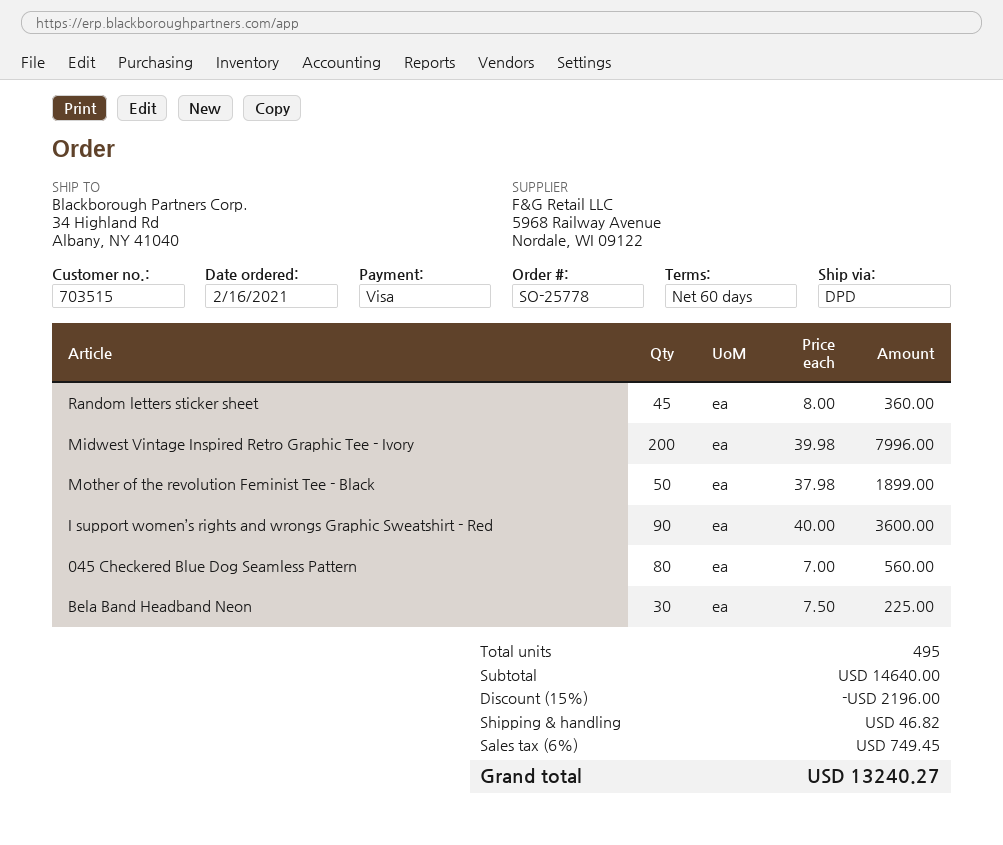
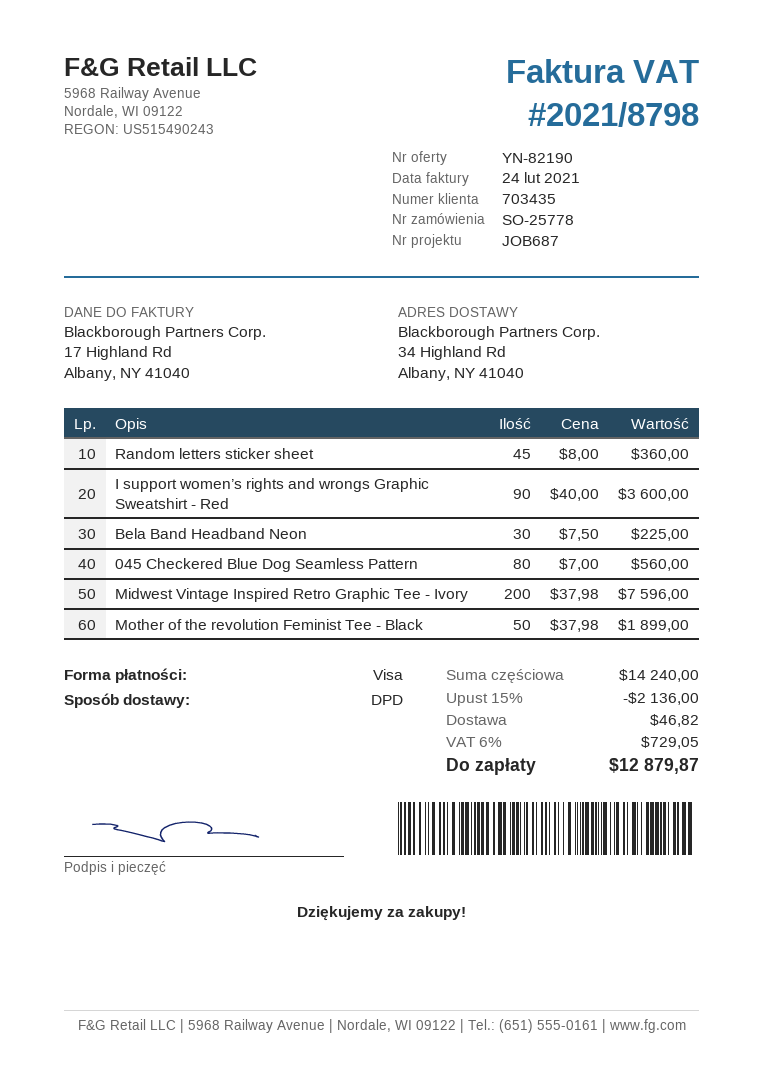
customer number: 703515 -> 703435
Midwest Vintage Inspired Retro Graphic Tee - Ivory: 200 x 39.98 = 7996.00 -> 200 x 37.98 = 7596.00
subtotal: 14640.00 -> 14240.00
discount: 15% = 2196.00 -> 15% = 2136.00
tax: 6% = 749.45 -> 6% = 729.05
total: 13240.27 -> 12879.87

